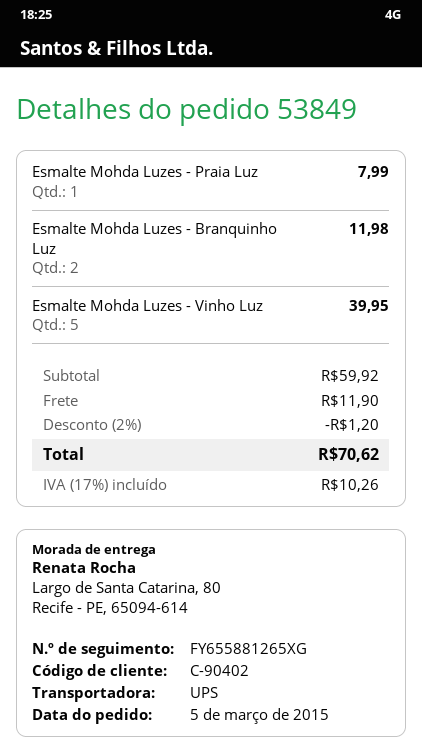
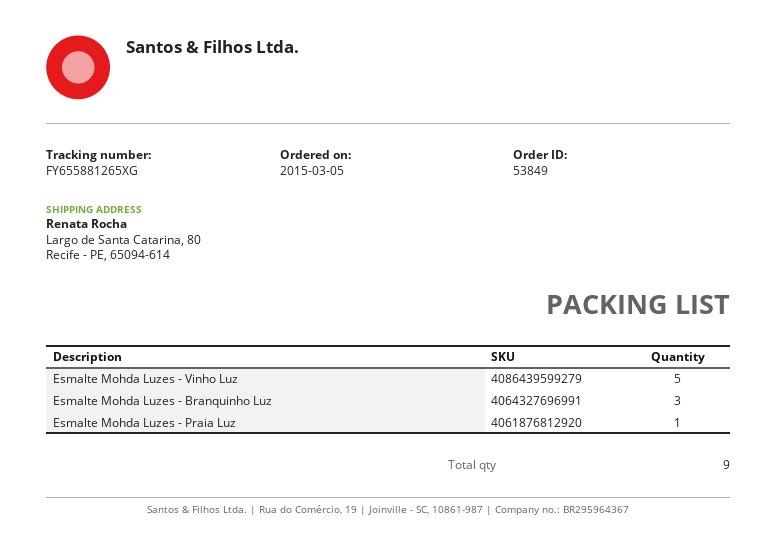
Esmalte Mohda Luzes - Branquinho Luz: 2 -> 3

